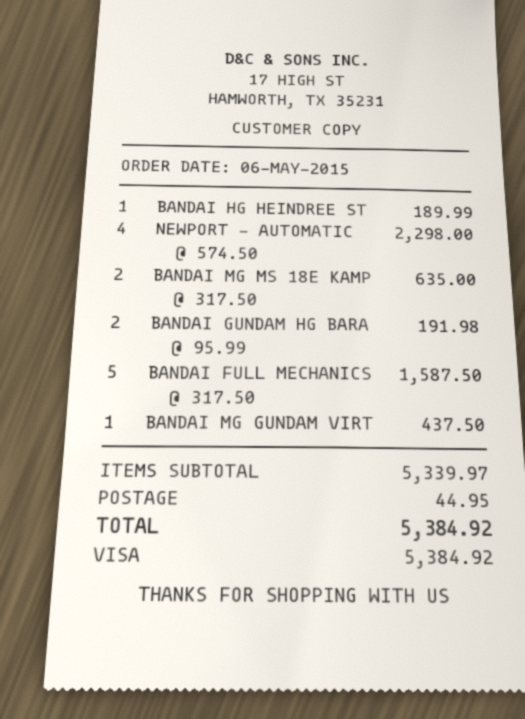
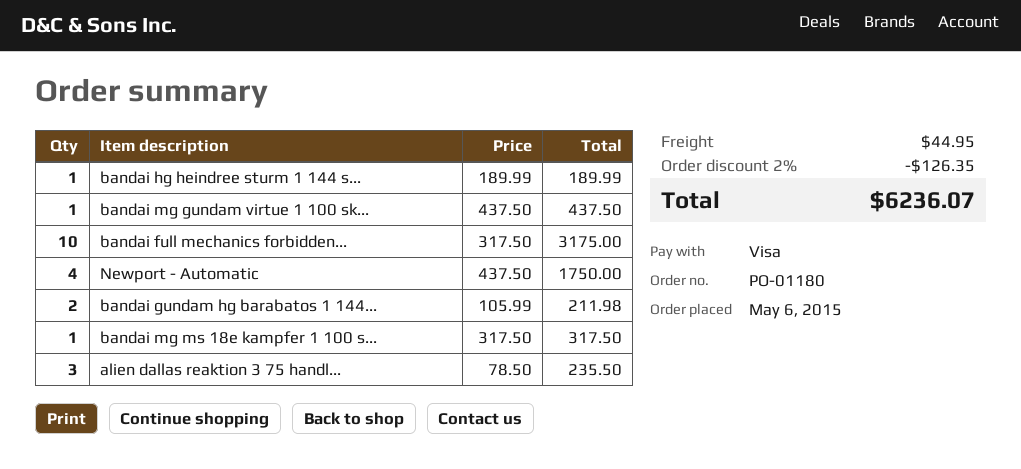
NEWPORT - AUTOMATIC: 4 x 574.50 = 2298.00 -> 4 x 437.50 = 1750.00
BANDAI MG MS 18E KAMP: 2 x 317.50 = 635.00 -> 1 x 317.50 = 317.50
BANDAI GUNDAM HG BARA: 2 x 95.99 = 191.98 -> 2 x 105.99 = 211.98
BANDAI FULL MECHANICS: 5 x 317.50 = 1587.50 -> 10 x 317.50 = 3175.00
alien dallas reaktion 3 75 handl...: none -> 3 x 78.50 = 235.50
discount: none -> 2% = 126.35
total: 5384.92 -> 6236.07

